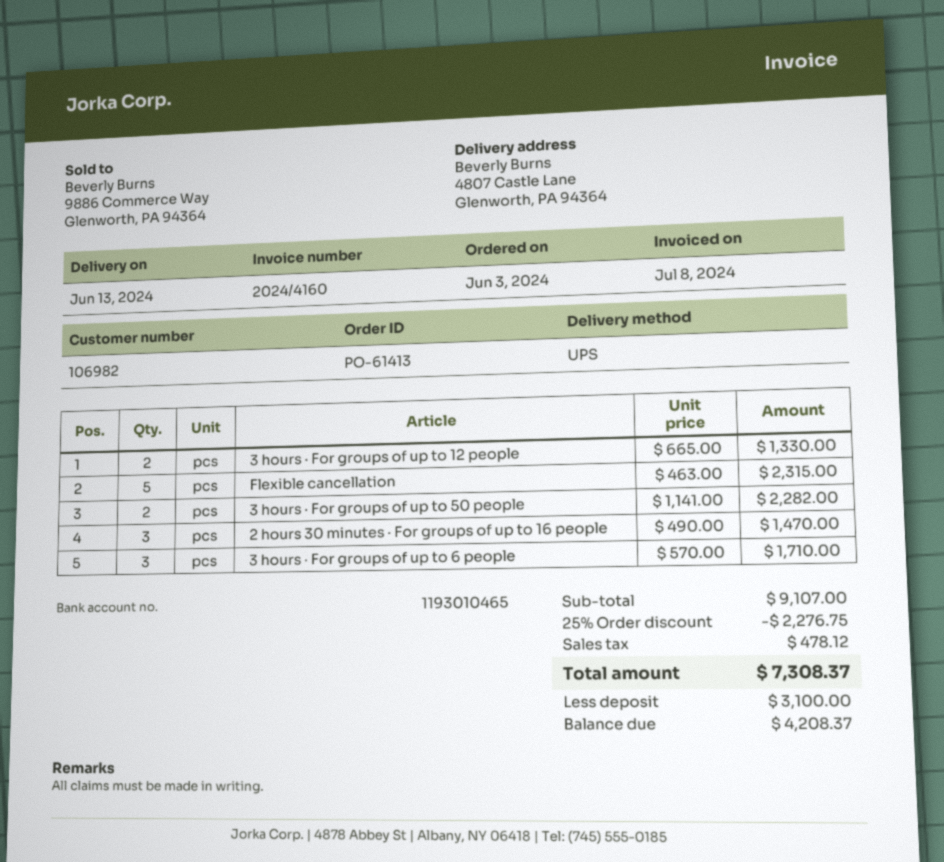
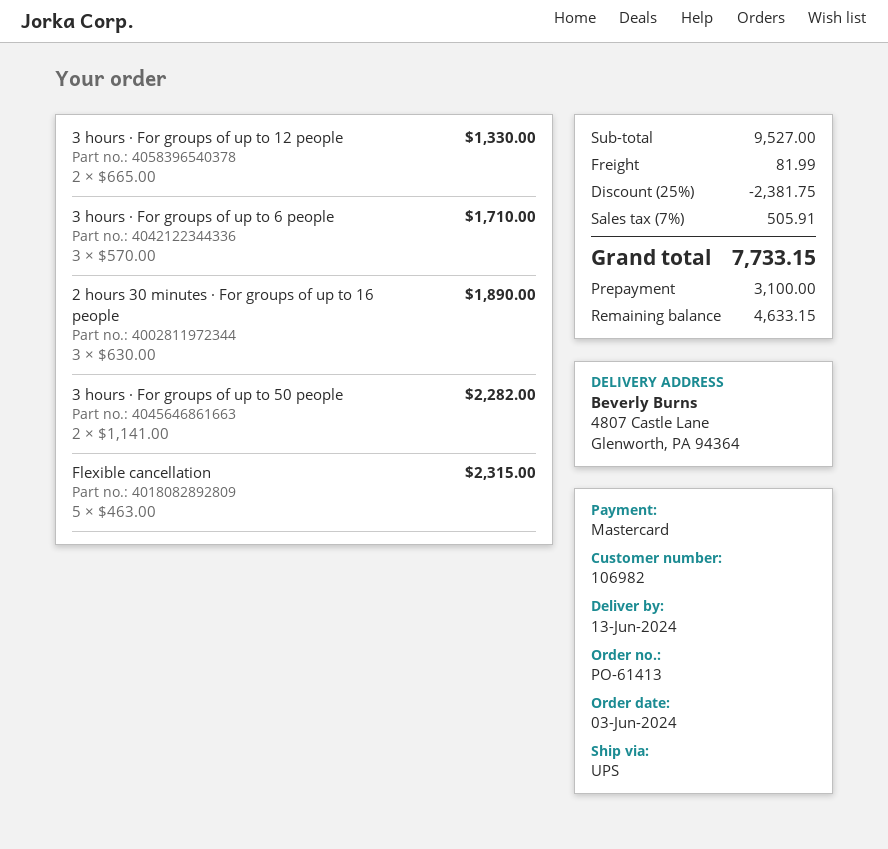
2 hours 30 minutes · For groups of up to 16 people: 3 x 490.00 = 1470.00 -> 3 x 630.00 = 1890.00
subtotal: 9107.00 -> 9527.00
discount: 25% = 2276.75 -> 25% = 2381.75
shipping: none -> 81.99
tax: 478.12 -> 505.91
total: 7308.37 -> 7733.15
balance: 4208.37 -> 4633.15

